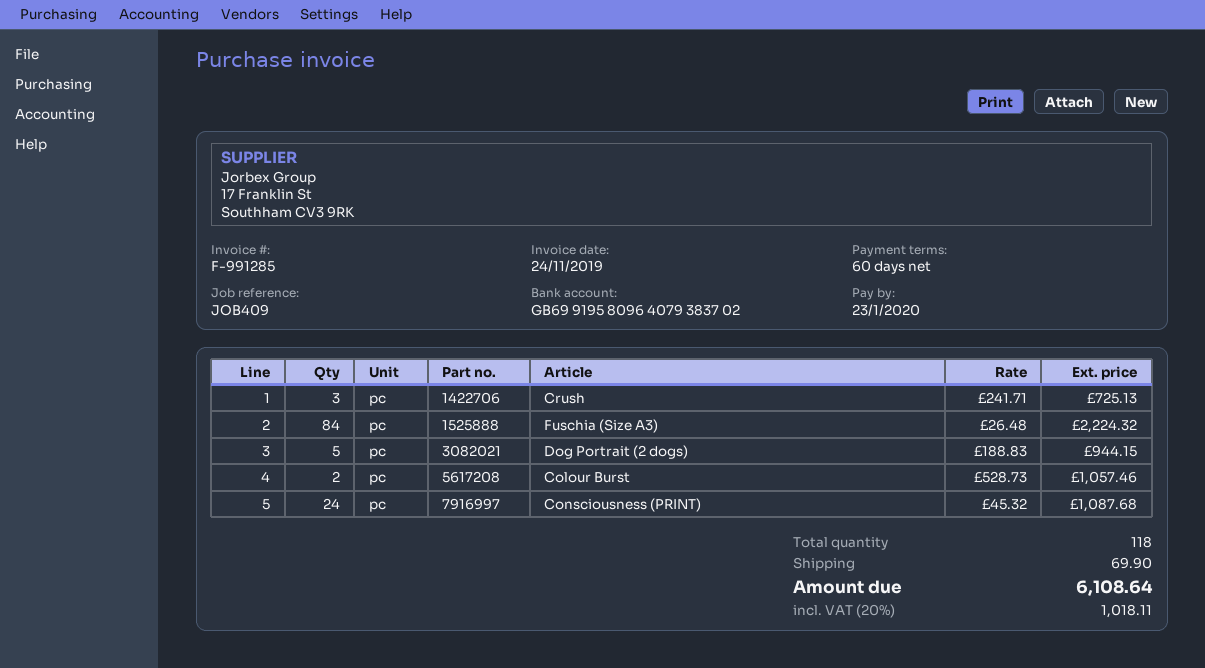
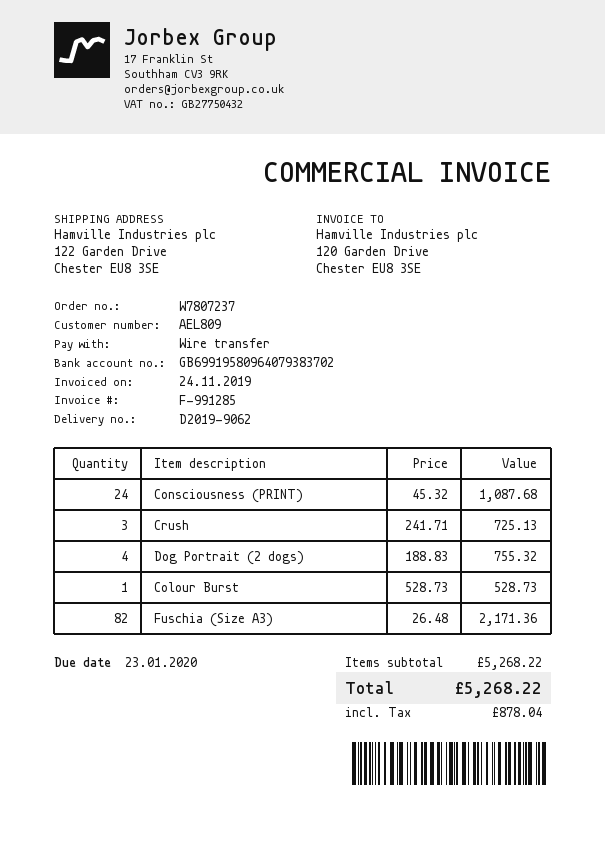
Fuschia (Size A3): 84 x 26.48 = 2224.32 -> 82 x 26.48 = 2171.36
Dog Portrait (2 dogs): 5 x 188.83 = 944.15 -> 4 x 188.83 = 755.32
Colour Burst: 2 x 528.73 = 1057.46 -> 1 x 528.73 = 528.73
shipping: 69.90 -> none
tax: 1018.11 -> 878.04
total: 6108.64 -> 5268.22

